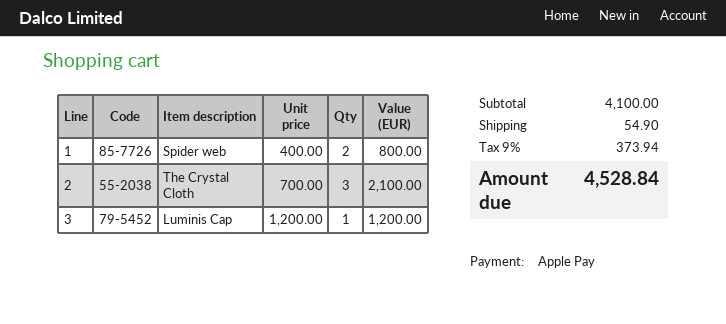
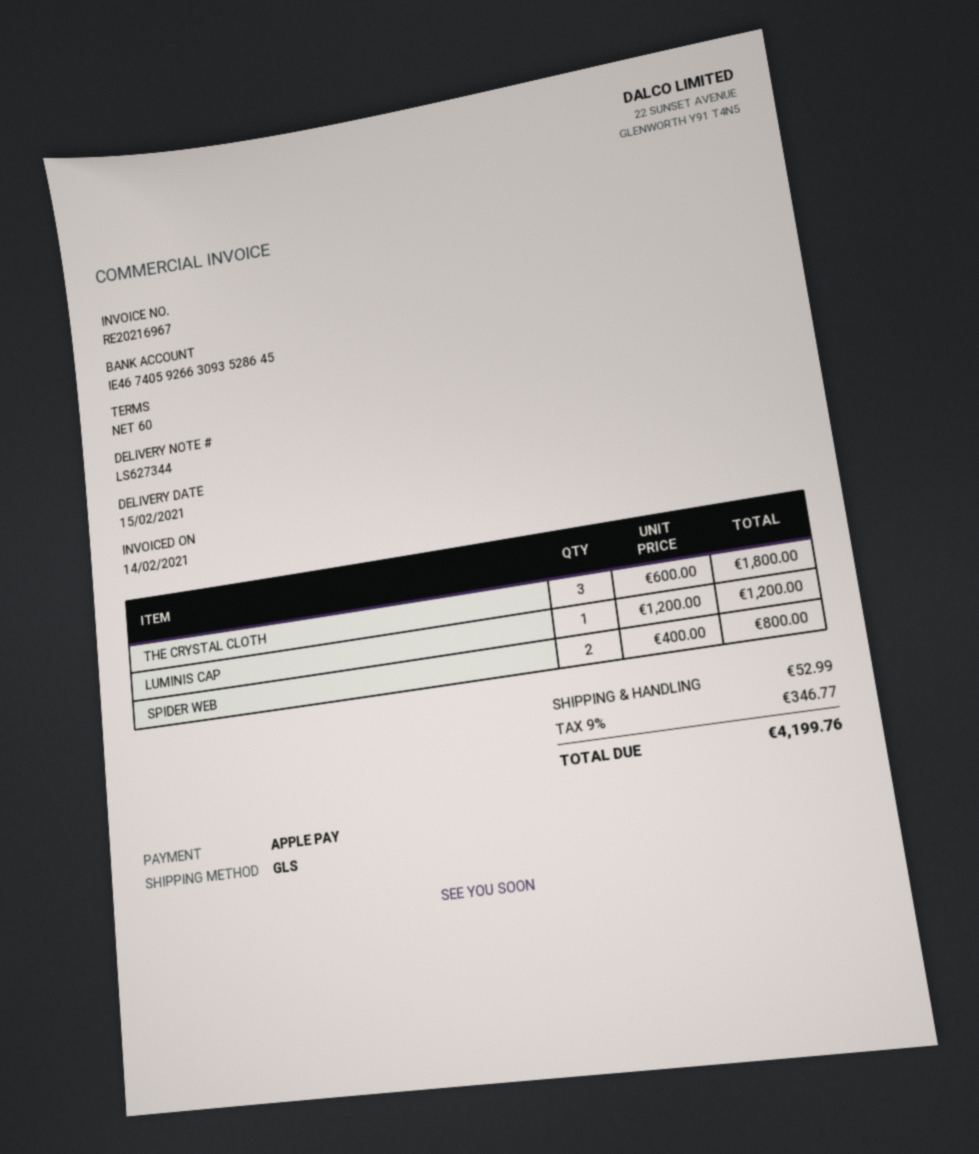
The Crystal Cloth: 3 x 700.00 = 2100.00 -> 3 x 600.00 = 1800.00
shipping: 54.90 -> 52.99
tax: 9% = 373.94 -> 9% = 346.77
total: 4528.84 -> 4199.76

